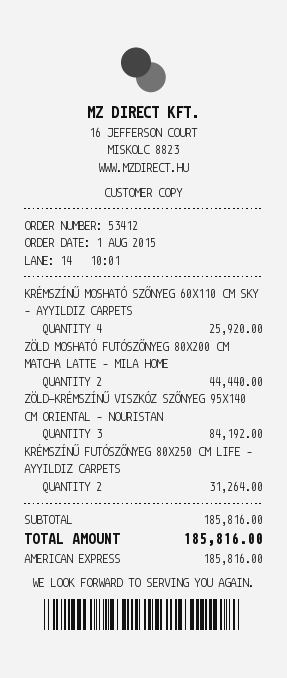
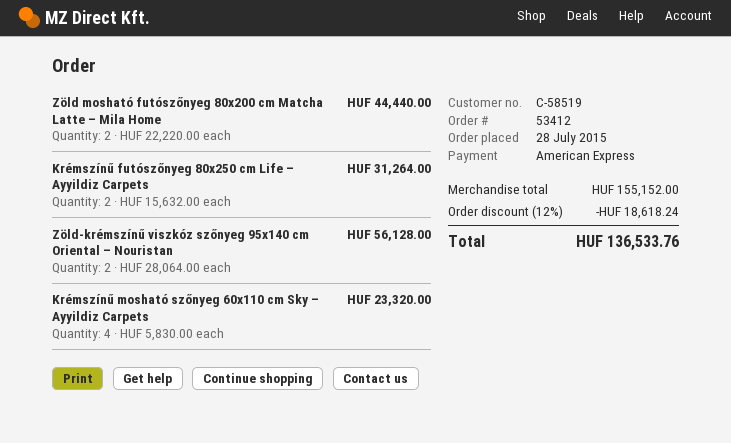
order date: 2015-08-01 -> 2015-07-28
KRÉMSZÍNŰ MOSHATÓ SZŐNYEG 60X110 CM SKY – AYYILDIZ CARPETS: 4 for 25920.00 -> 4 for 23320.00
ZÖLD-KRÉMSZÍNŰ VISZKÓZ SZŐNYEG 95X140 CM ORIENTAL – NOURISTAN: 3 for 84192.00 -> 2 for 56128.00
subtotal: 185816.00 -> 155152.00
discount: none -> 12% = 18618.24
total: 185816.00 -> 136533.76

